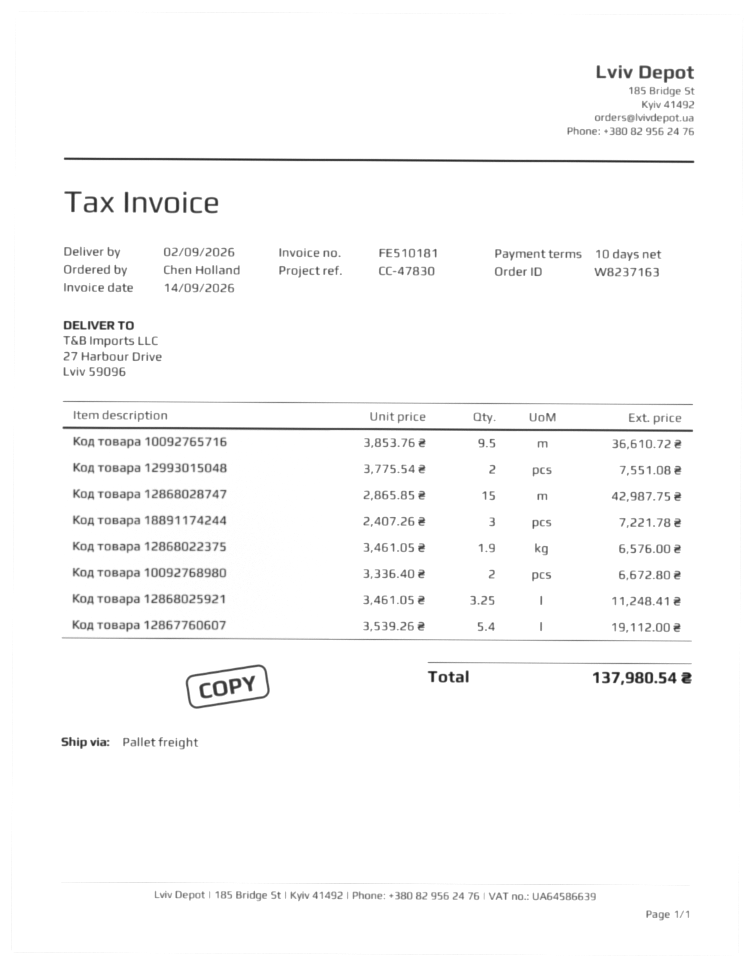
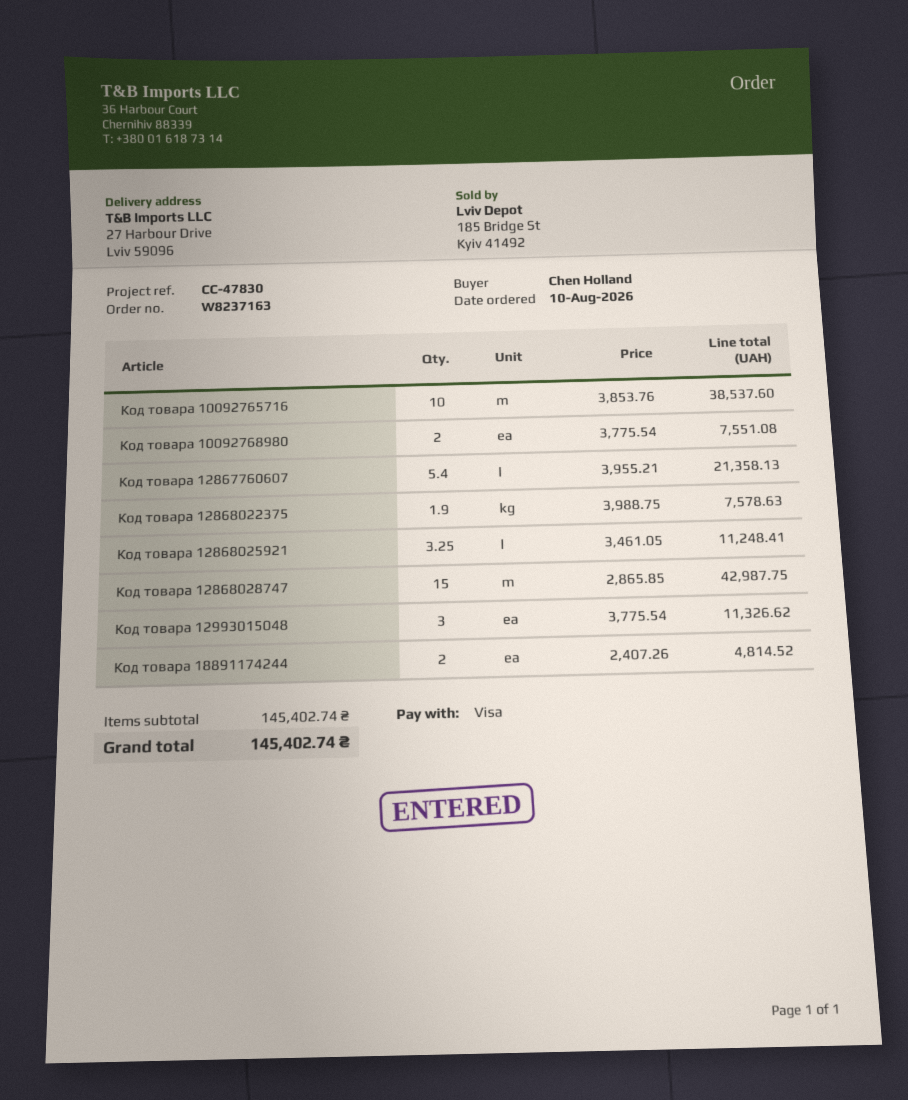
Код товара 10092765716: 9.5 x 3853.76 = 36610.72 -> 10 x 3853.76 = 38537.60
Код товара 12993015048: 2 x 3775.54 = 7551.08 -> 3 x 3775.54 = 11326.62
Код товара 18891174244: 3 x 2407.26 = 7221.78 -> 2 x 2407.26 = 4814.52
Код товара 12868022375: 1.9 x 3461.05 = 6576.00 -> 1.9 x 3988.75 = 7578.63
Код товара 10092768980: 2 x 3336.40 = 6672.80 -> 2 x 3775.54 = 7551.08
Код товара 12867760607: 5.4 x 3539.26 = 19112.00 -> 5.4 x 3955.21 = 21358.13
total: 137980.54 -> 145402.74

